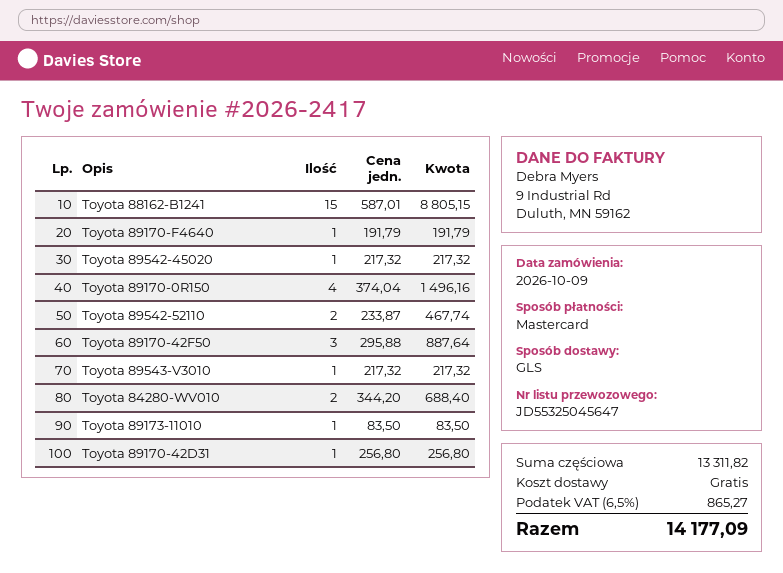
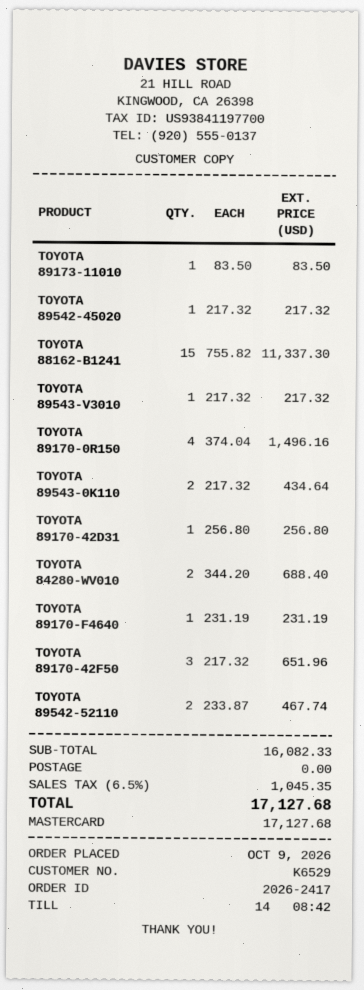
Toyota 88162-B1241: 15 x 587.01 = 8805.15 -> 15 x 755.82 = 11337.30
Toyota 89170-F4640: 1 x 191.79 = 191.79 -> 1 x 231.19 = 231.19
Toyota 89170-42F50: 3 x 295.88 = 887.64 -> 3 x 217.32 = 651.96
TOYOTA 89543-0K110: none -> 2 x 217.32 = 434.64
subtotal: 13311.82 -> 16082.33
tax: 6.5% = 865.27 -> 6.5% = 1045.35
total: 14177.09 -> 17127.68

